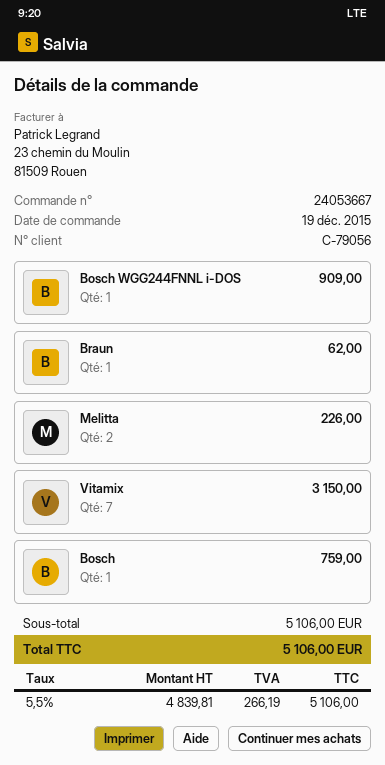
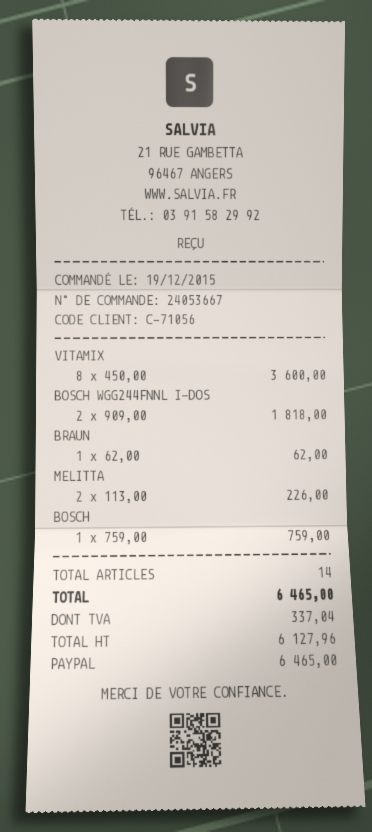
customer number: C-79056 -> C-71056
Bosch WGG244FNNL i-DOS: 1 for 909.00 -> 2 for 1818.00
Vitamix: 7 for 3150.00 -> 8 for 3600.00
net: 4839.81 -> 6127.96
tax: 266.19 -> 337.04
total: 5106.00 -> 6465.00

